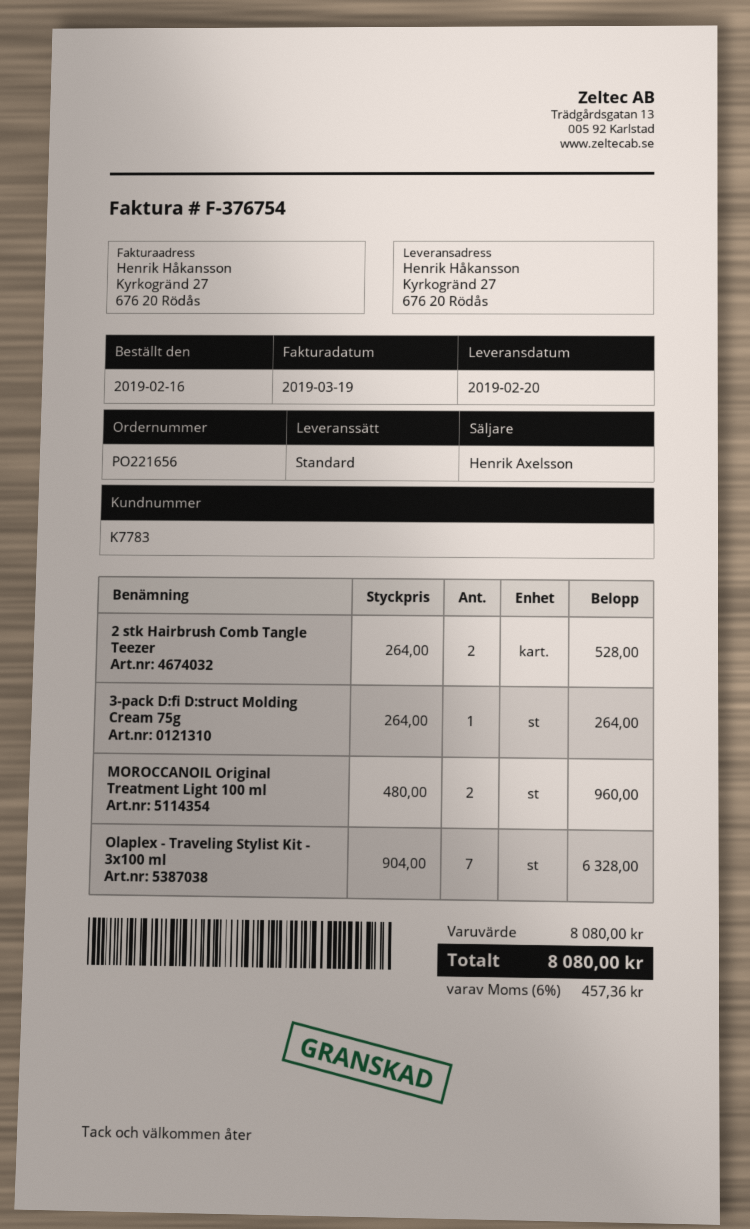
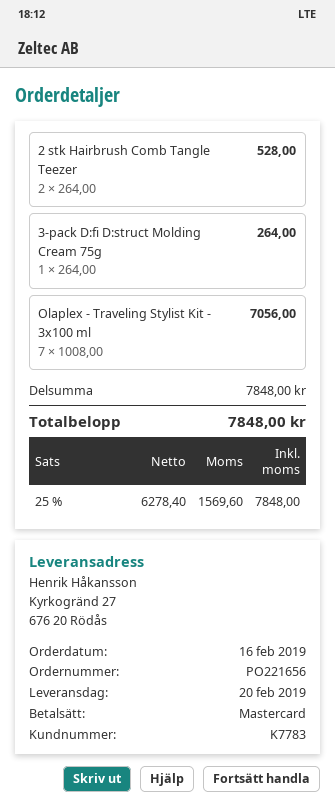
MOROCCANOIL Original Treatment Light 100 ml: 2 x 480.00 = 960.00 -> none
Olaplex - Traveling Stylist Kit - 3x100 ml: 7 x 904.00 = 6328.00 -> 7 x 1008.00 = 7056.00
subtotal: 8080.00 -> 7848.00
tax: 6% = 457.36 -> 25% = 1569.60
total: 8080.00 -> 7848.00

